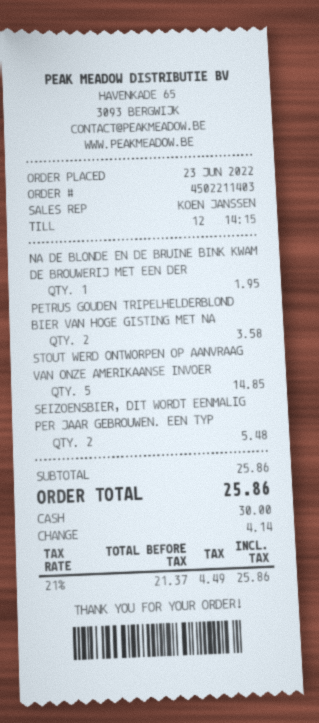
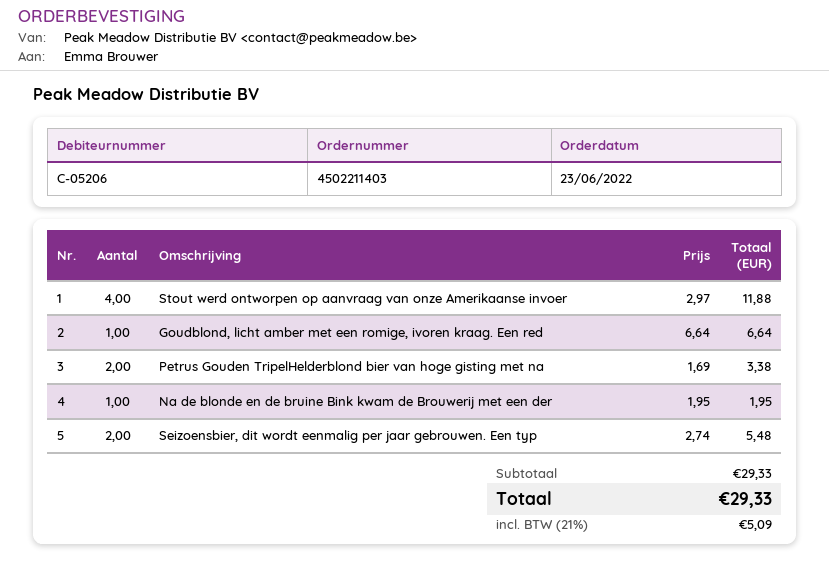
PETRUS GOUDEN TRIPELHELDERBLOND BIER VAN HOGE GISTING MET NA: 2 for 3.58 -> 2 for 3.38
STOUT WERD ONTWORPEN OP AANVRAAG VAN ONZE AMERIKAANSE INVOER: 5 for 14.85 -> 4 for 11.88
Goudblond, licht amber met een romige, ivoren kraag. Een red: none -> 1 for 6.64
subtotal: 25.86 -> 29.33
tax: 21% = 4.49 -> 21% = 5.09
total: 25.86 -> 29.33

